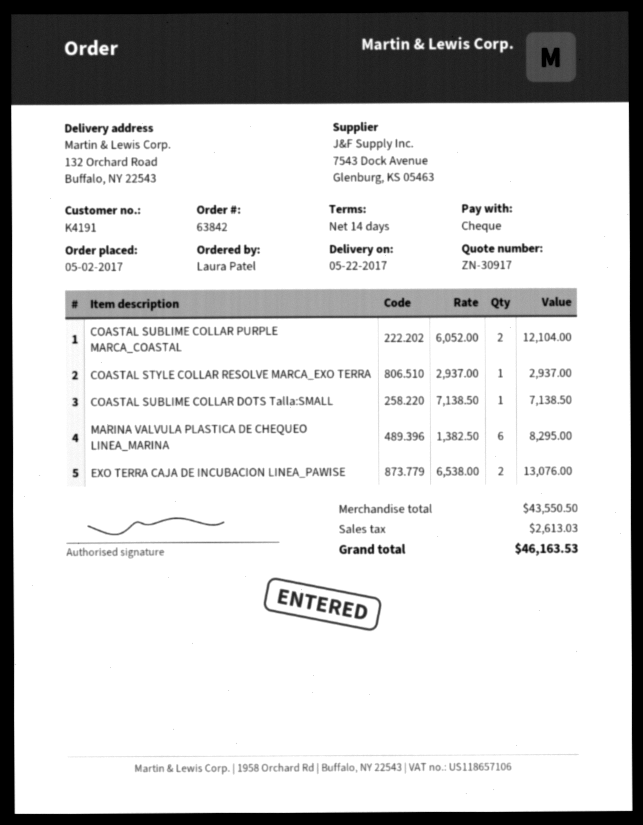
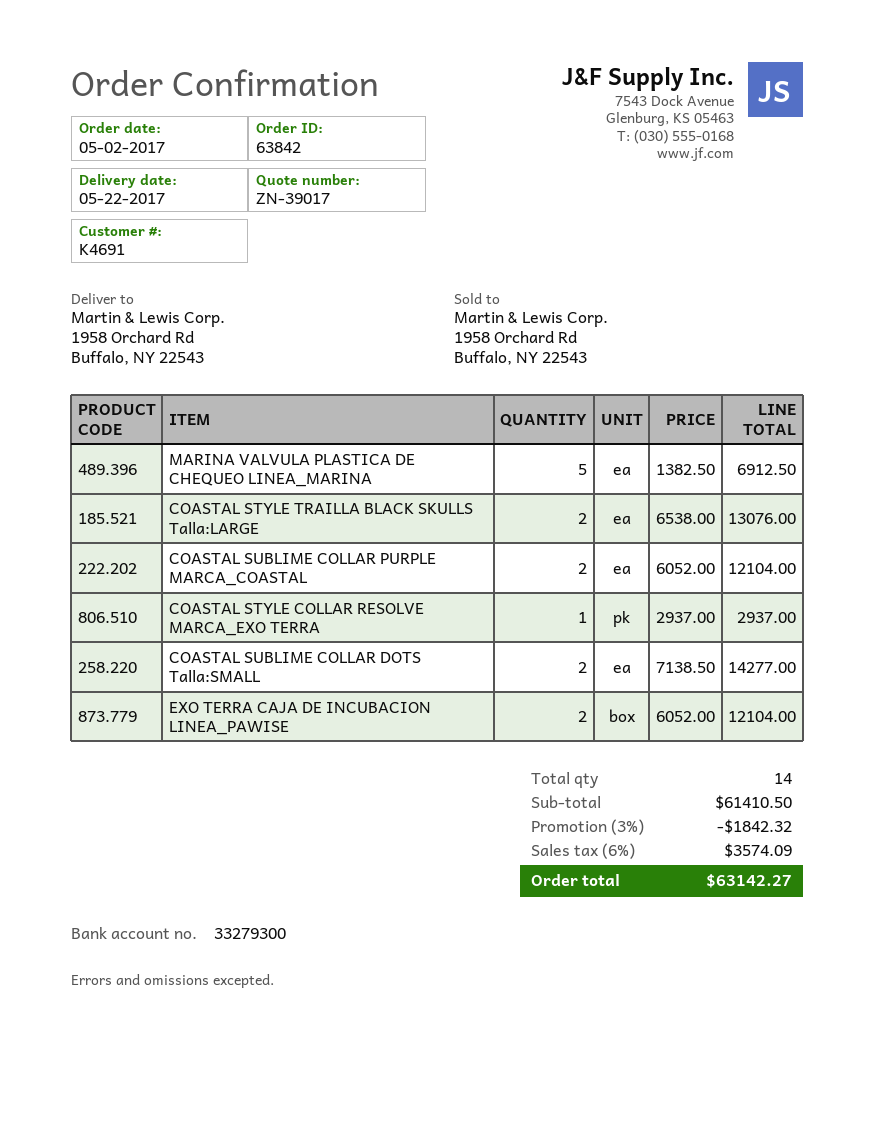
quote number: ZN-30917 -> ZN-39017
customer number: K4191 -> K4691
ship to: 132 Orchard Road, Buffalo, NY 22543 -> 1958 Orchard Rd, Buffalo, NY 22543
COASTAL SUBLIME COLLAR DOTS Talla:SMALL: 1 x 7138.50 = 7138.50 -> 2 x 7138.50 = 14277.00
MARINA VALVULA PLASTICA DE CHEQUEO LINEA_MARINA: 6 x 1382.50 = 8295.00 -> 5 x 1382.50 = 6912.50
EXO TERRA CAJA DE INCUBACION LINEA_PAWISE: 2 x 6538.00 = 13076.00 -> 2 x 6052.00 = 12104.00
COASTAL STYLE TRAILLA BLACK SKULLS Talla:LARGE: none -> 2 x 6538.00 = 13076.00
subtotal: 43550.50 -> 61410.50
discount: none -> 3% = 1842.32
tax: 2613.03 -> 3574.09
total: 46163.53 -> 63142.27

